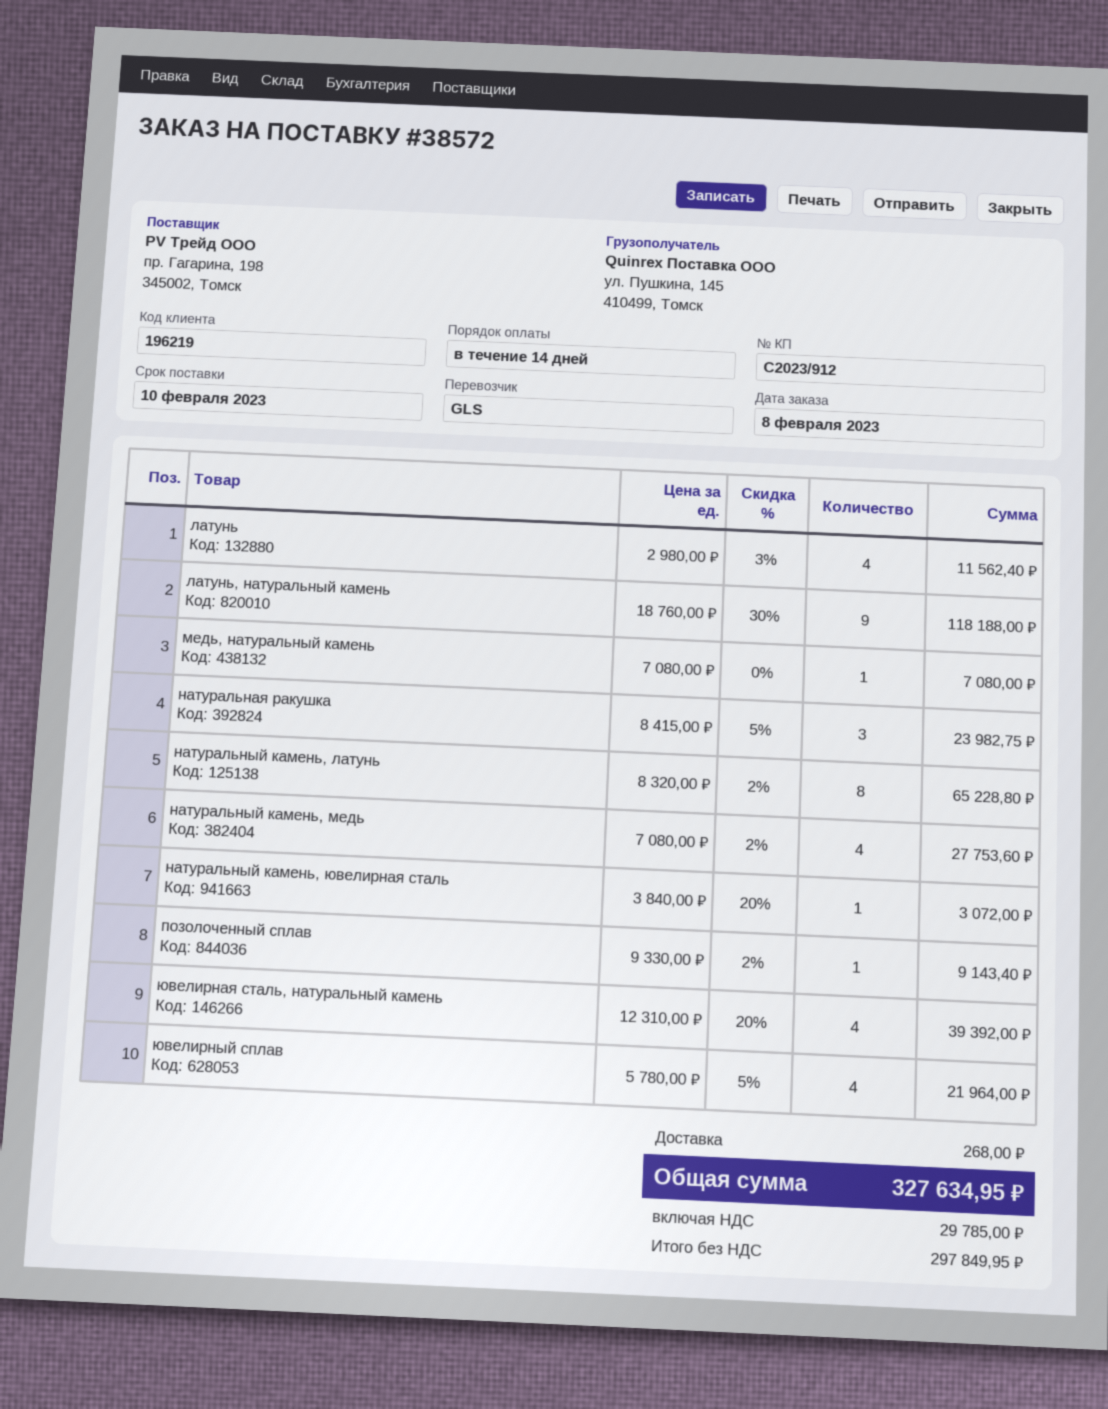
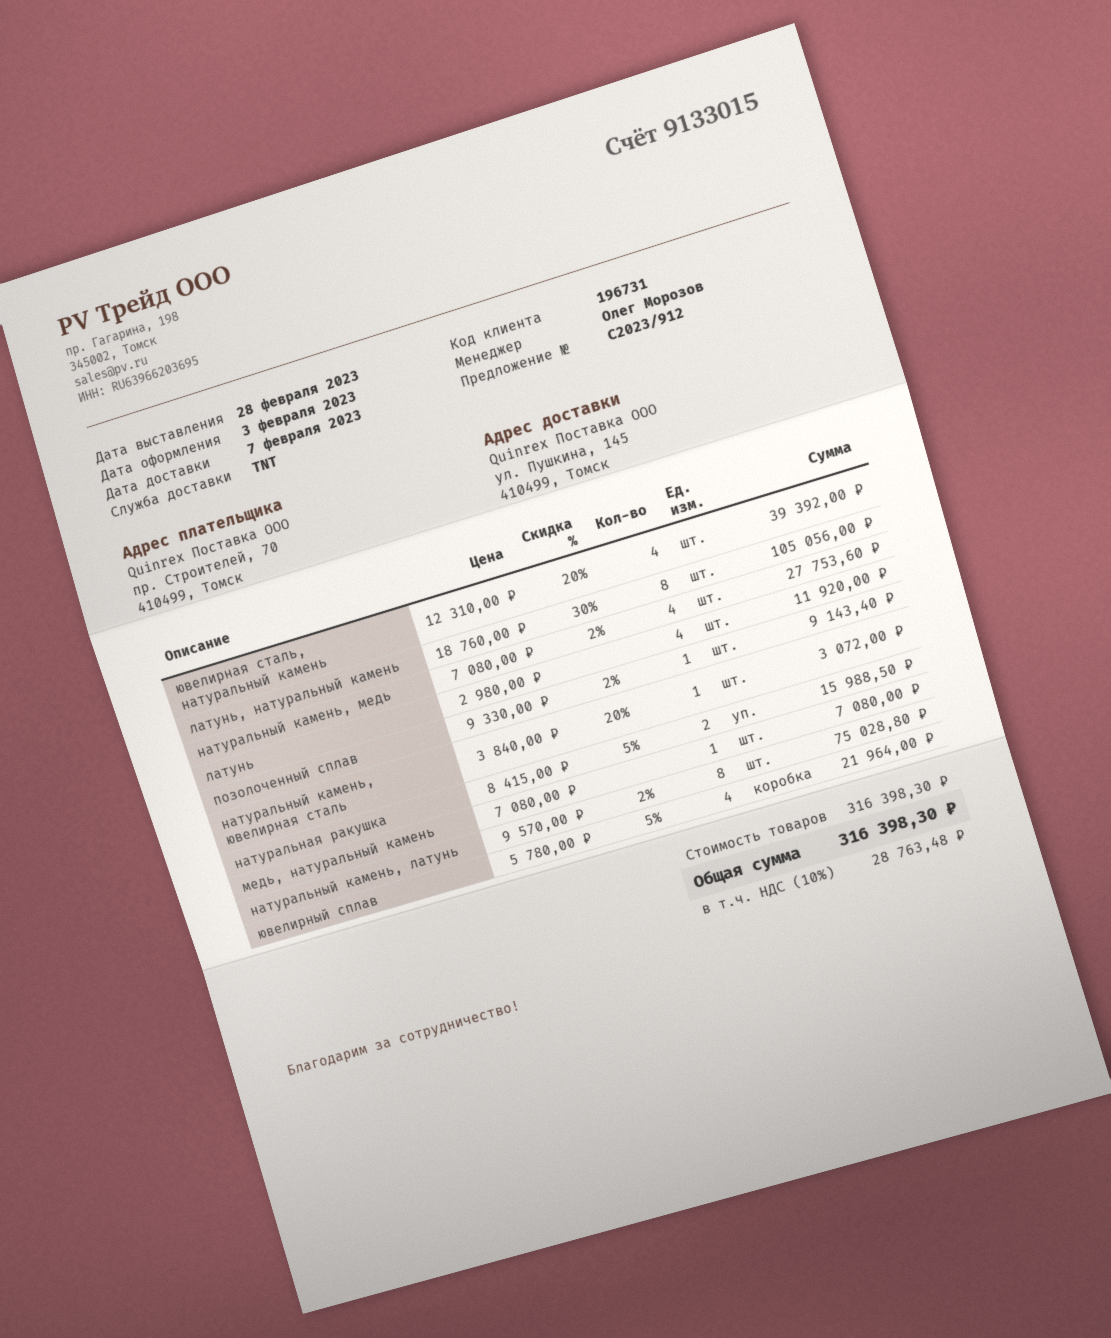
order date: 2023-02-08 -> 2023-02-03
delivery date: 2023-02-10 -> 2023-02-07
customer number: 196219 -> 196731
shipping method: GLS -> TNT
латунь: 4 x 2980.00 - 3% = 11562.40 -> 4 x 2980.00 = 11920.00
латунь, натуральный камень: 9 x 18760.00 - 30% = 118188.00 -> 8 x 18760.00 - 30% = 105056.00
натуральная ракушка: 3 x 8415.00 - 5% = 23982.75 -> 2 x 8415.00 - 5% = 15988.50
натуральный камень, латунь: 8 x 8320.00 - 2% = 65228.80 -> 8 x 9570.00 - 2% = 75028.80
shipping: 268.00 -> none
tax: 29785.00 -> 28763.48
total: 327634.95 -> 316398.30

